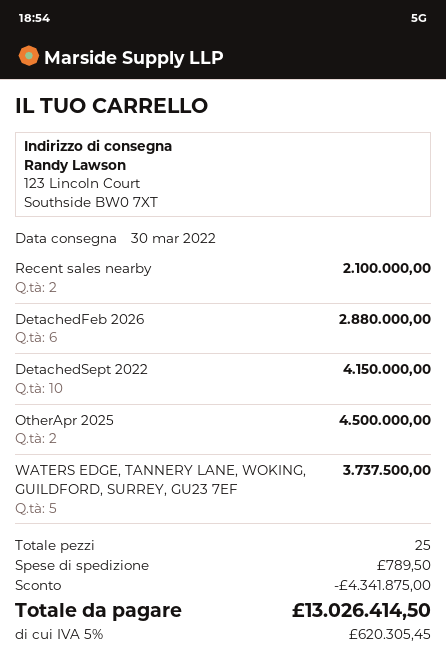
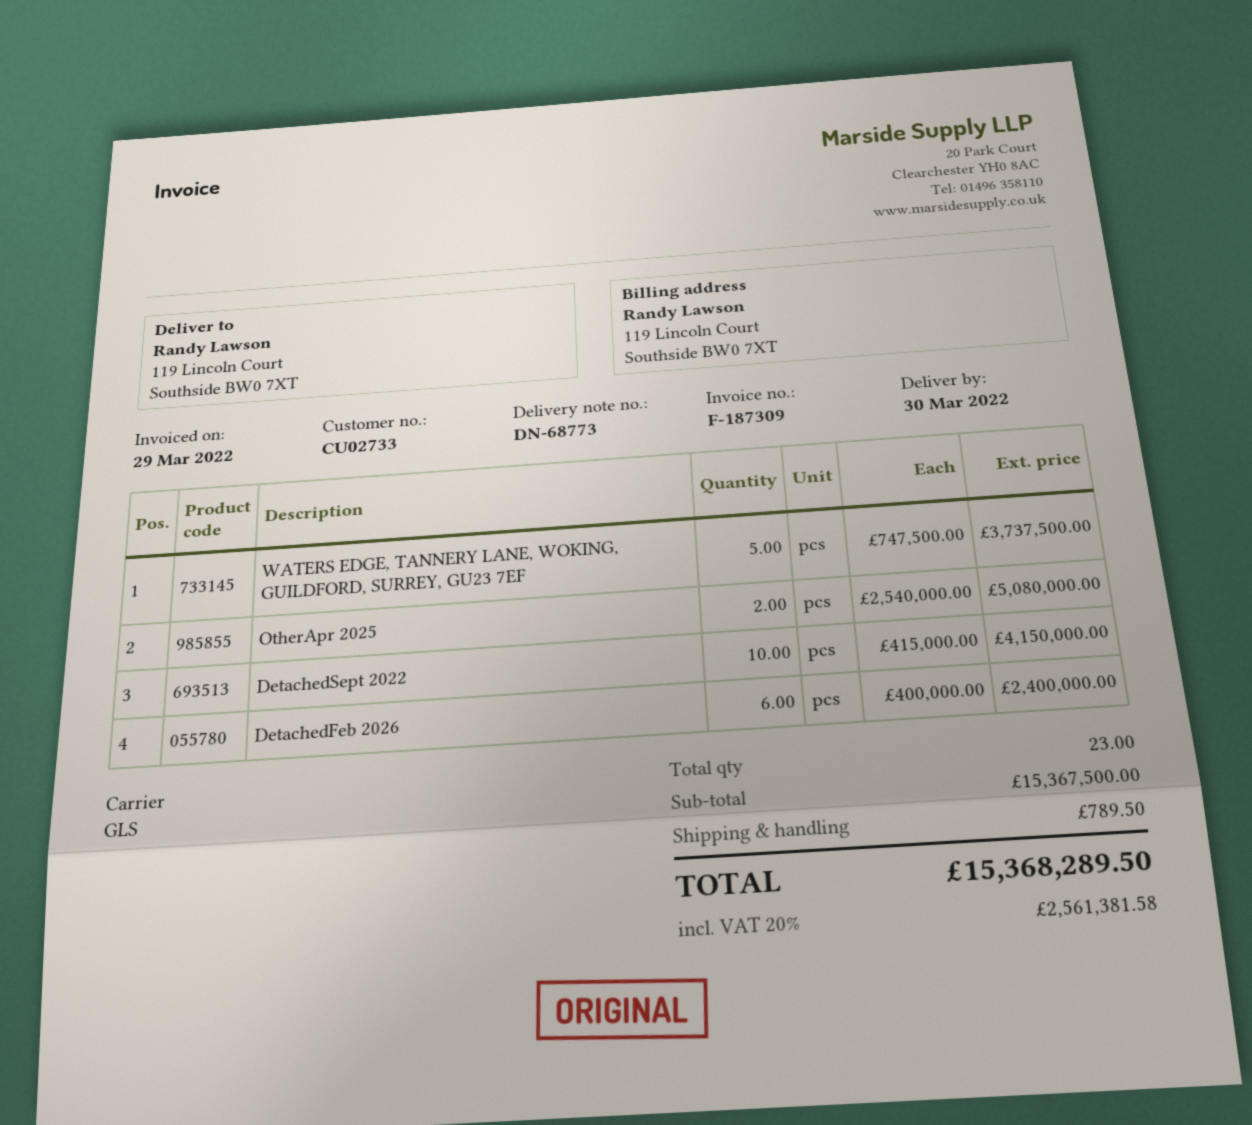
ship to: 123 Lincoln Court, Southside BW0 7XT -> 119 Lincoln Court, Southside BW0 7XT
Recent sales nearby: 2 for 2100000.00 -> none
DetachedFeb 2026: 6 for 2880000.00 -> 6 for 2400000.00
OtherApr 2025: 2 for 4500000.00 -> 2 for 5080000.00
total quantity: 25 -> 23
discount: 4341875.00 -> none
tax: 5% = 620305.45 -> 20% = 2561381.58
total: 13026414.50 -> 15368289.50

